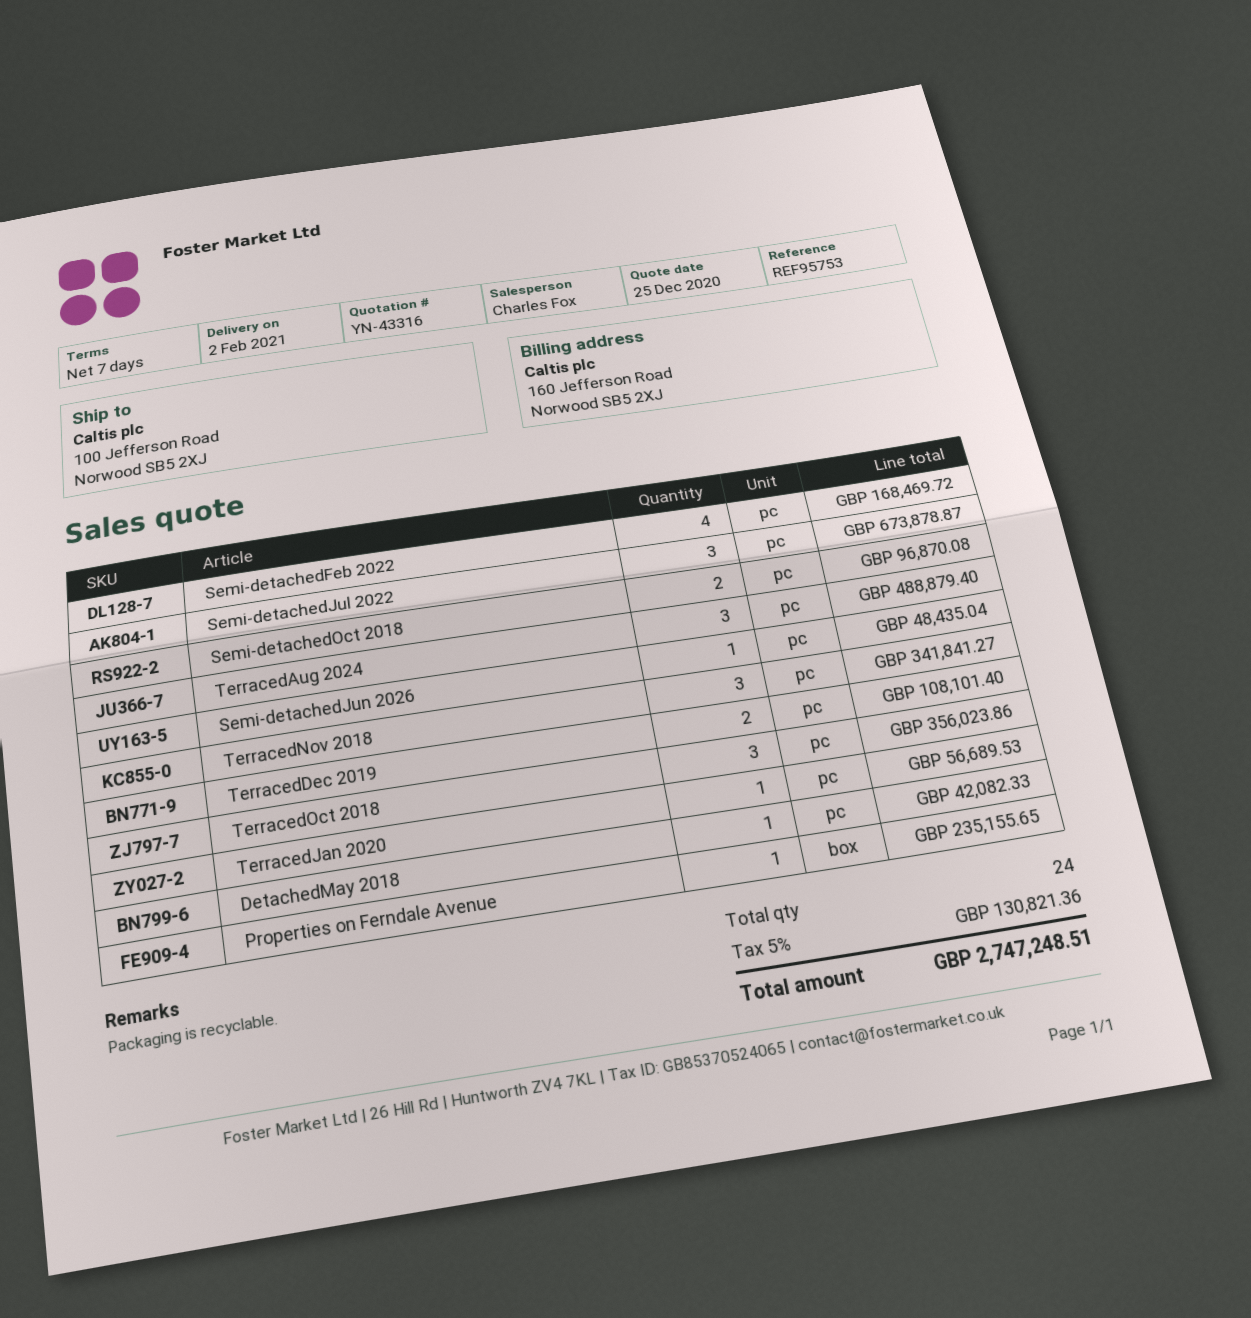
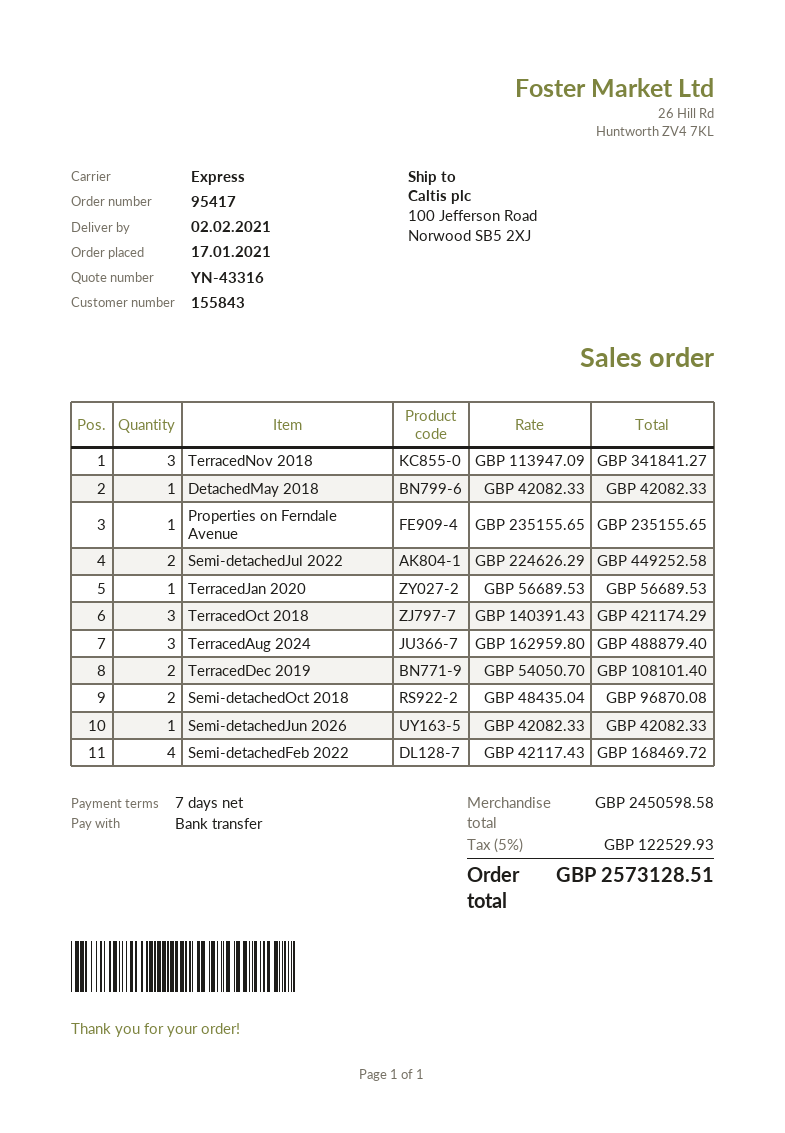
Semi-detachedJul 2022: 3 for 673878.87 -> 2 for 449252.58
Semi-detachedJun 2026: 1 for 48435.04 -> 1 for 42082.33
TerracedOct 2018: 3 for 356023.86 -> 3 for 421174.29
tax: 5% = 130821.36 -> 5% = 122529.93
total: 2747248.51 -> 2573128.51

